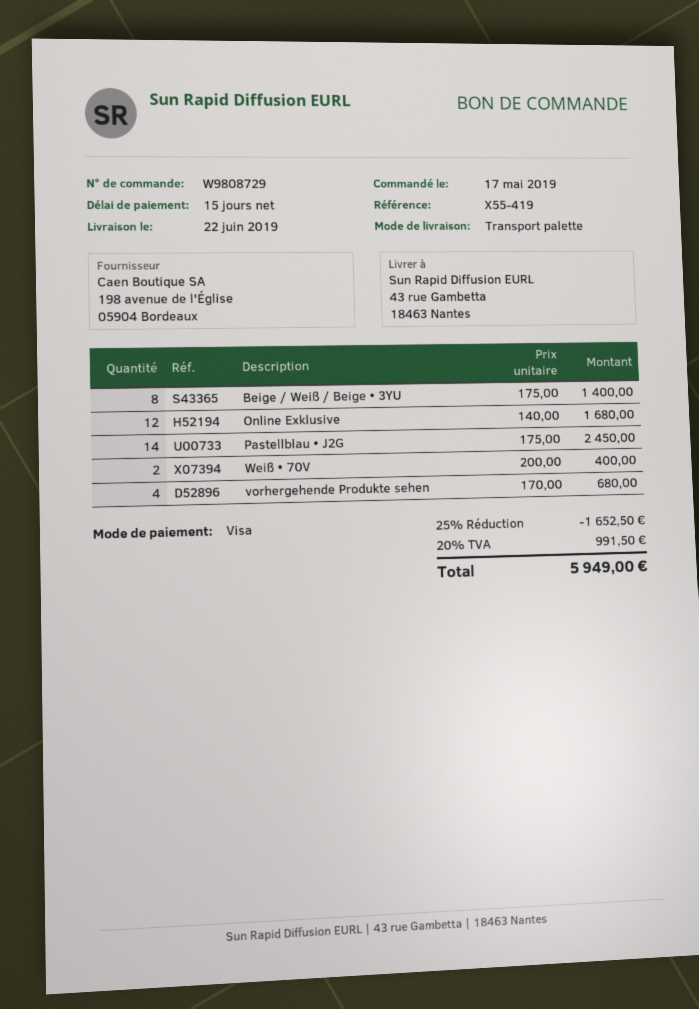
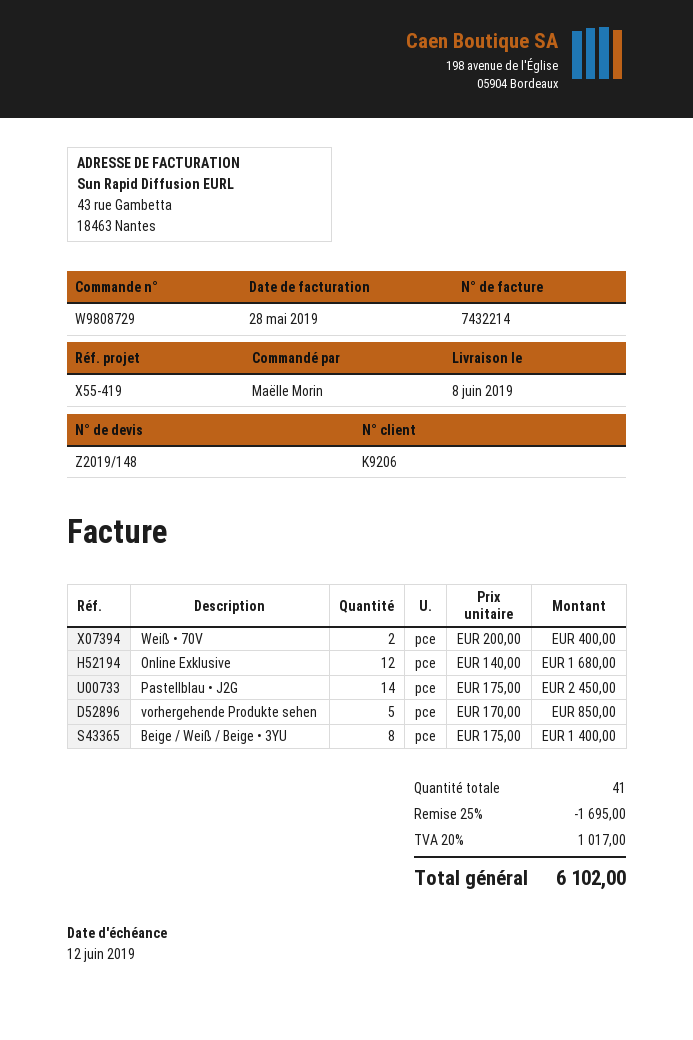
delivery date: 2019-06-22 -> 2019-06-08
vorhergehende Produkte sehen: 4 x 170.00 = 680.00 -> 5 x 170.00 = 850.00
discount: 25% = 1652.50 -> 25% = 1695.00
tax: 20% = 991.50 -> 20% = 1017.00
total: 5949.00 -> 6102.00

